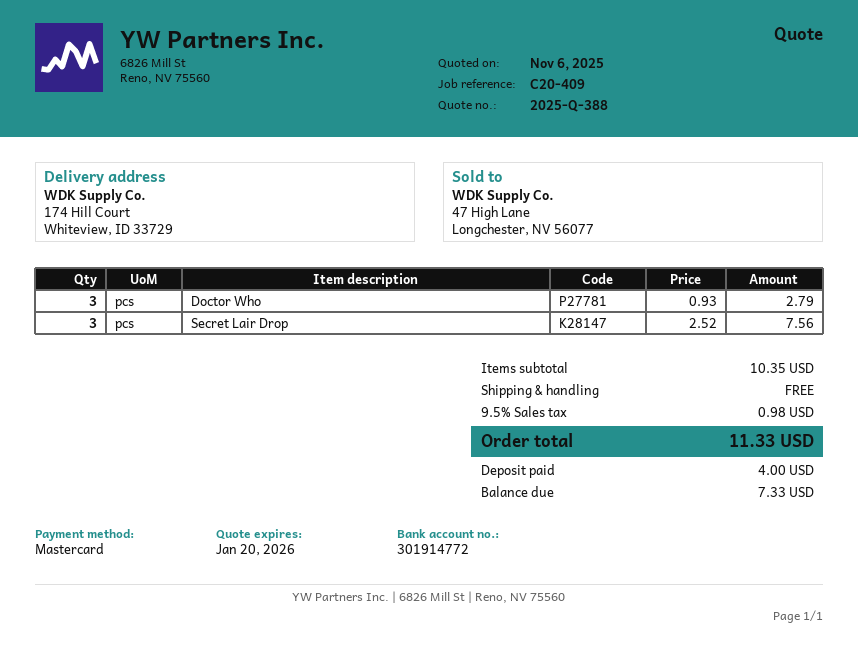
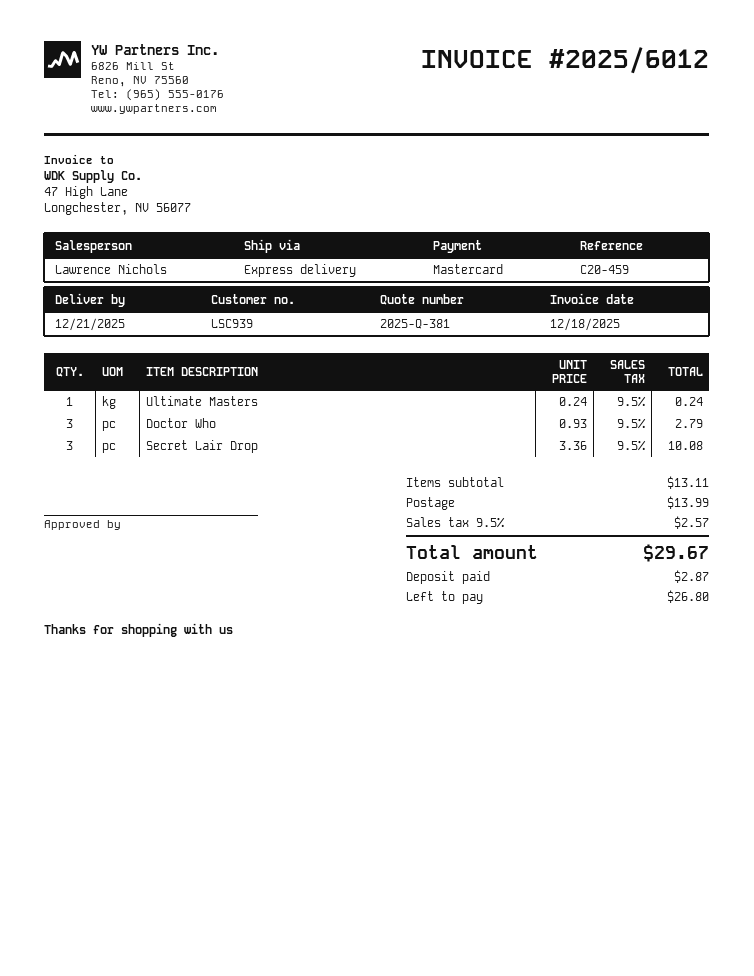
quote number: 2025-Q-388 -> 2025-Q-381
reference: C20-409 -> C20-459
Secret Lair Drop: 3 x 2.52 = 7.56 -> 3 x 3.36 = 10.08
Ultimate Masters: none -> 1 x 0.24 = 0.24
subtotal: 10.35 -> 13.11
shipping: 0.00 -> 13.99
tax: 9.5% = 0.98 -> 9.5% = 2.57
total: 11.33 -> 29.67
deposit: 4.00 -> 2.87
balance: 7.33 -> 26.80

